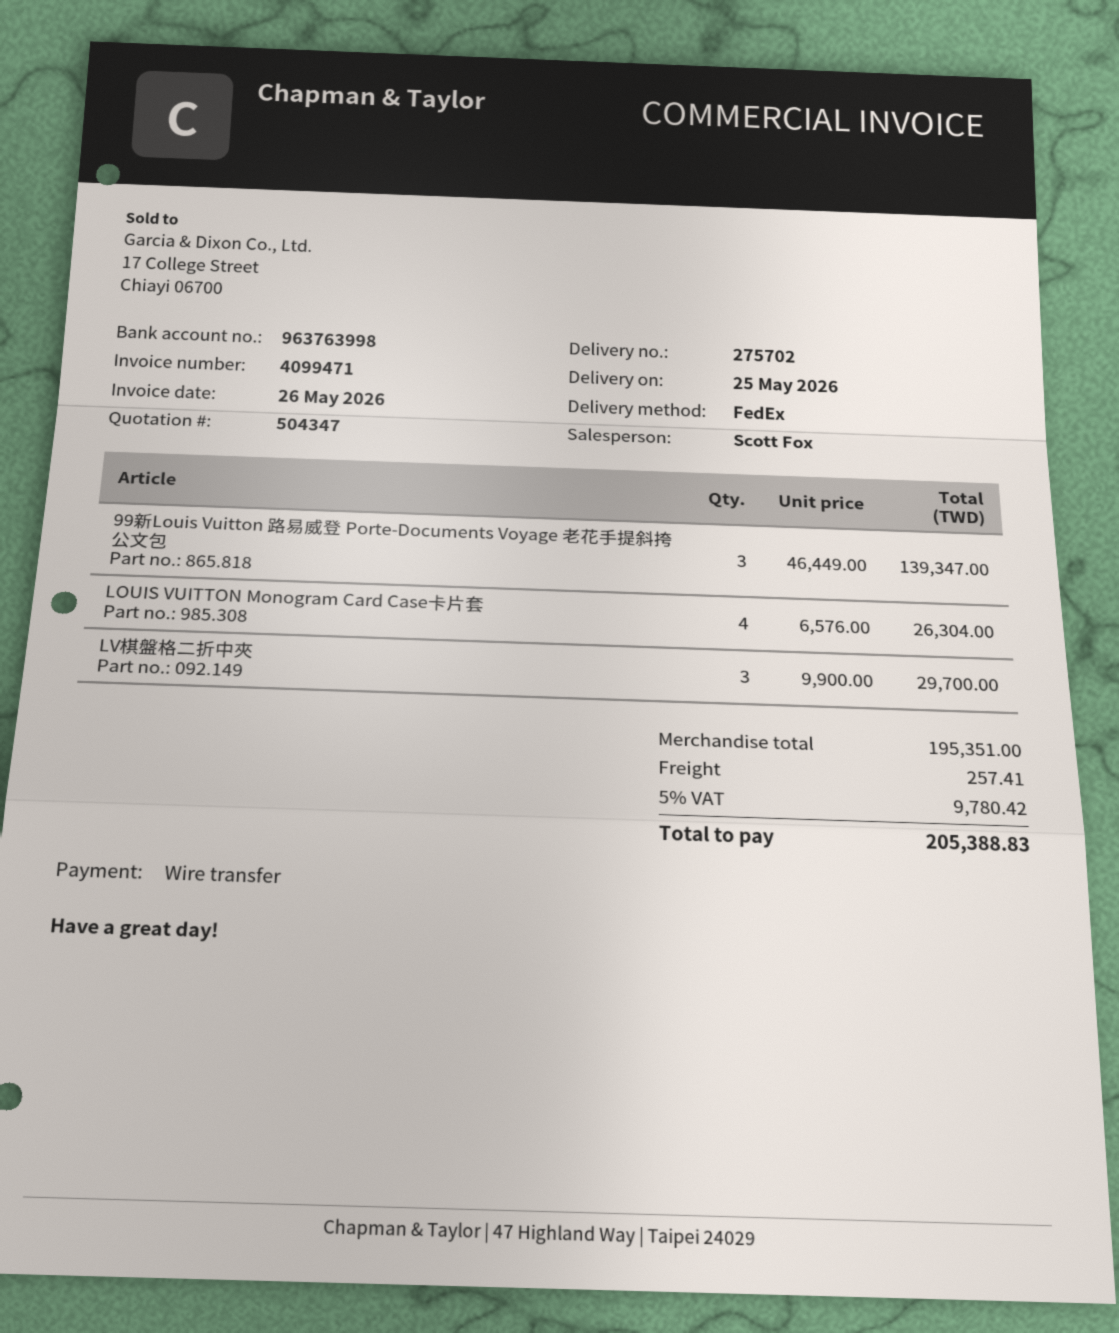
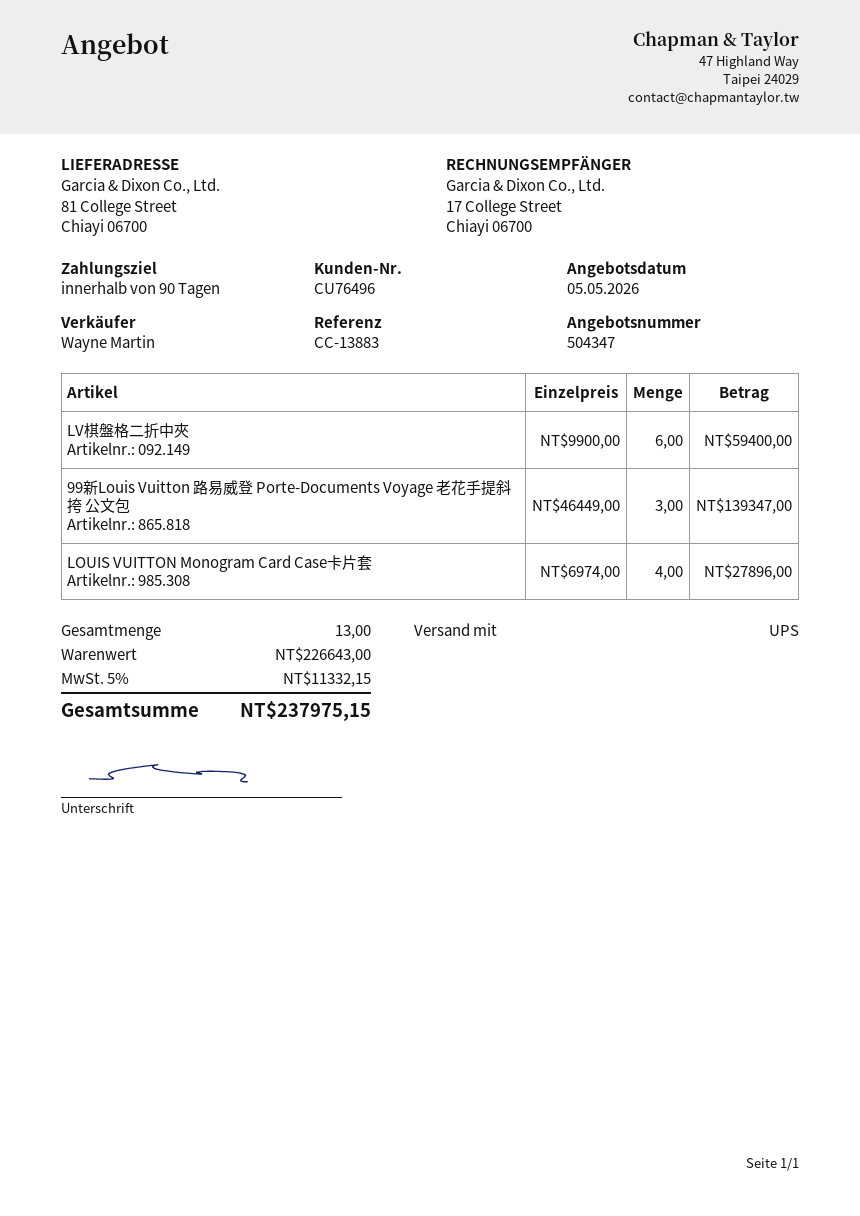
sales rep: Scott Fox -> Wayne Martin
shipping method: FedEx -> UPS
LOUIS VUITTON Monogram Card Case卡片套: 4 x 6576.00 = 26304.00 -> 4 x 6974.00 = 27896.00
LV棋盤格二折中夾: 3 x 9900.00 = 29700.00 -> 6 x 9900.00 = 59400.00
subtotal: 195351.00 -> 226643.00
shipping: 257.41 -> none
tax: 5% = 9780.42 -> 5% = 11332.15
total: 205388.83 -> 237975.15

